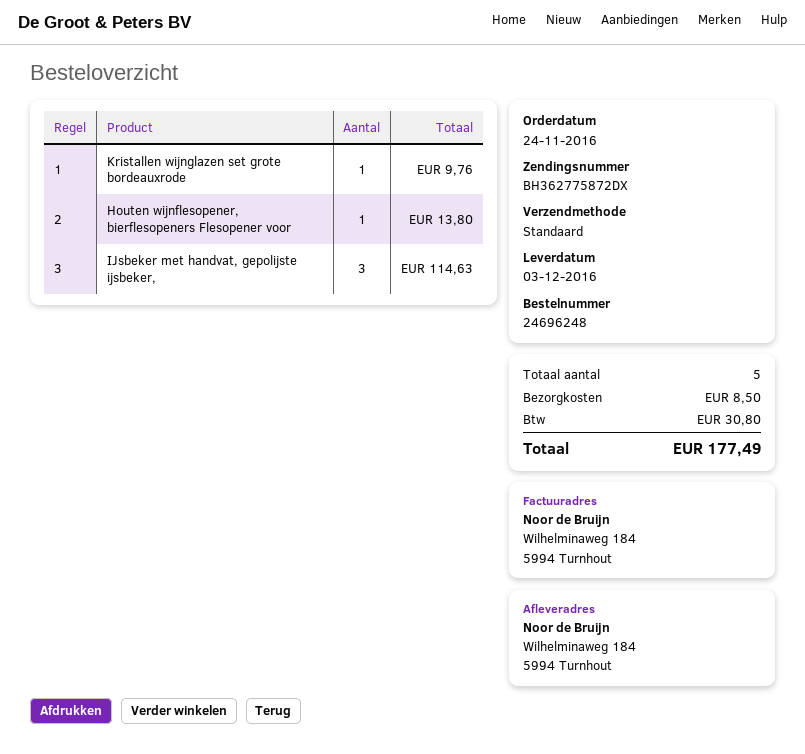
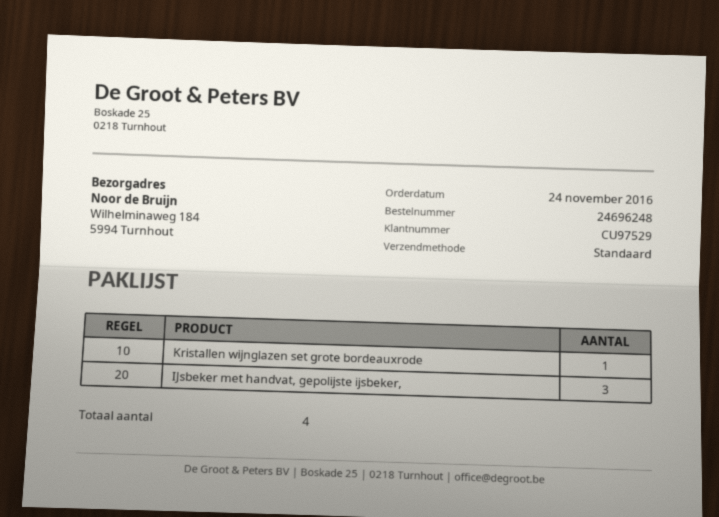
Houten wijnflesopener, bierflesopeners Flesopener voor: 1 -> none
total quantity: 5 -> 4

